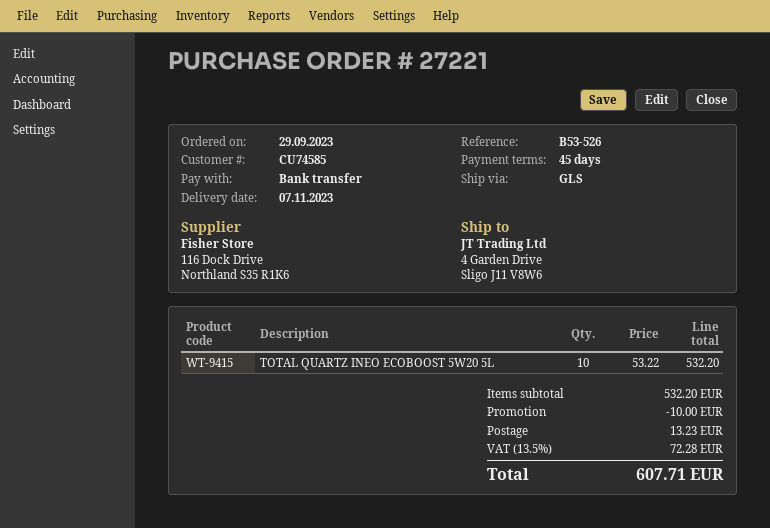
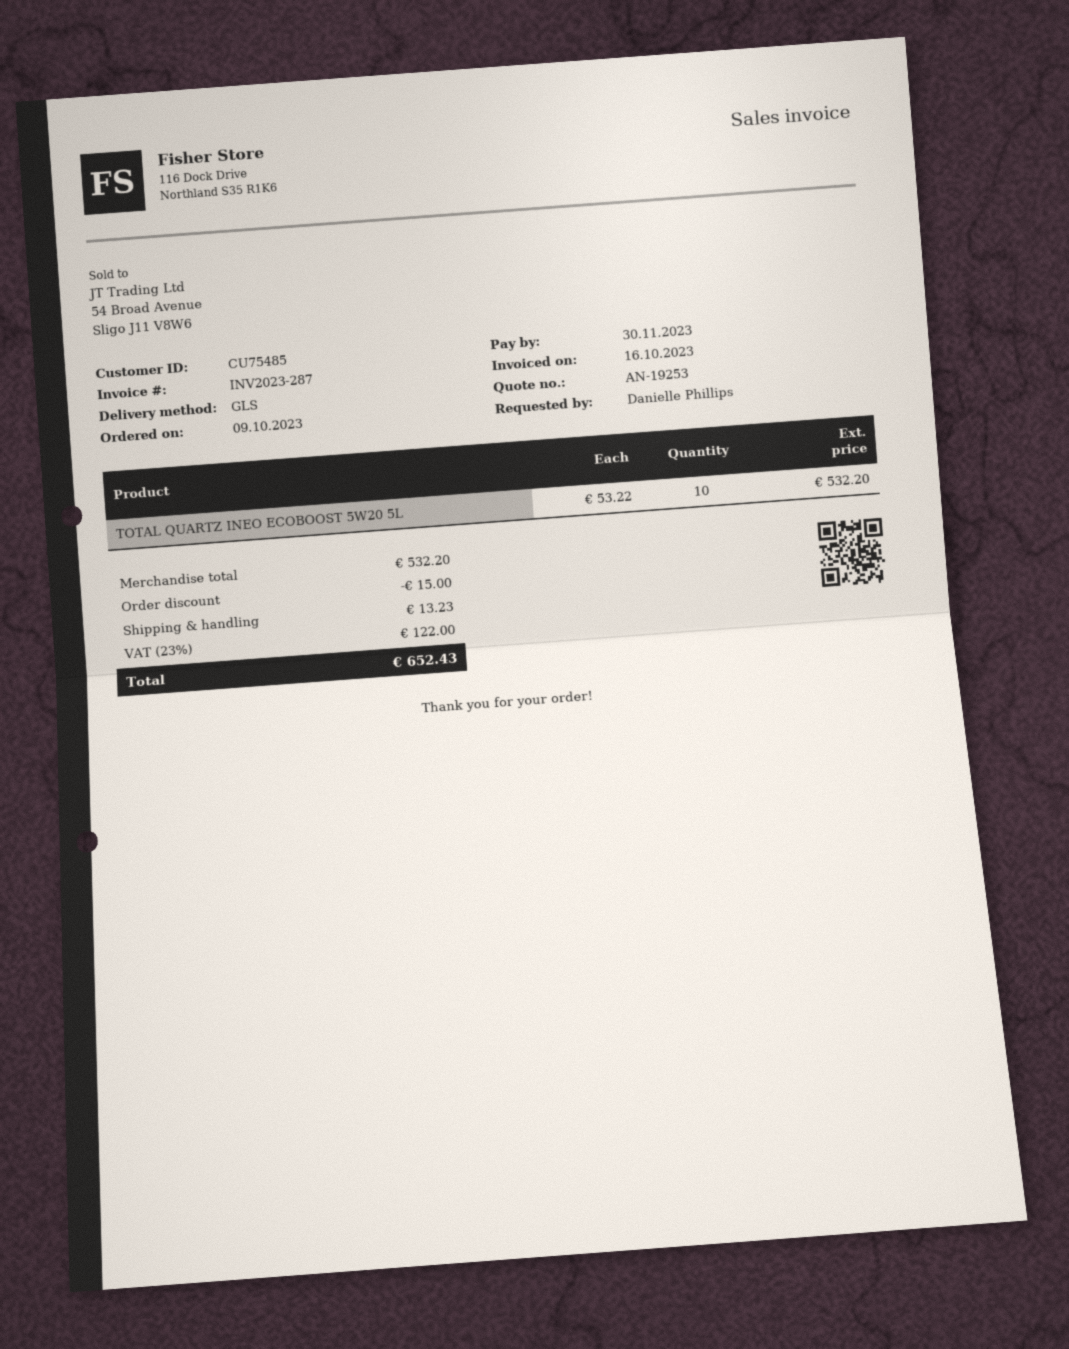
order date: 2023-09-29 -> 2023-10-09
customer number: CU74585 -> CU75485
discount: 10.00 -> 15.00
tax: 13.5% = 72.28 -> 23% = 122.00
total: 607.71 -> 652.43

